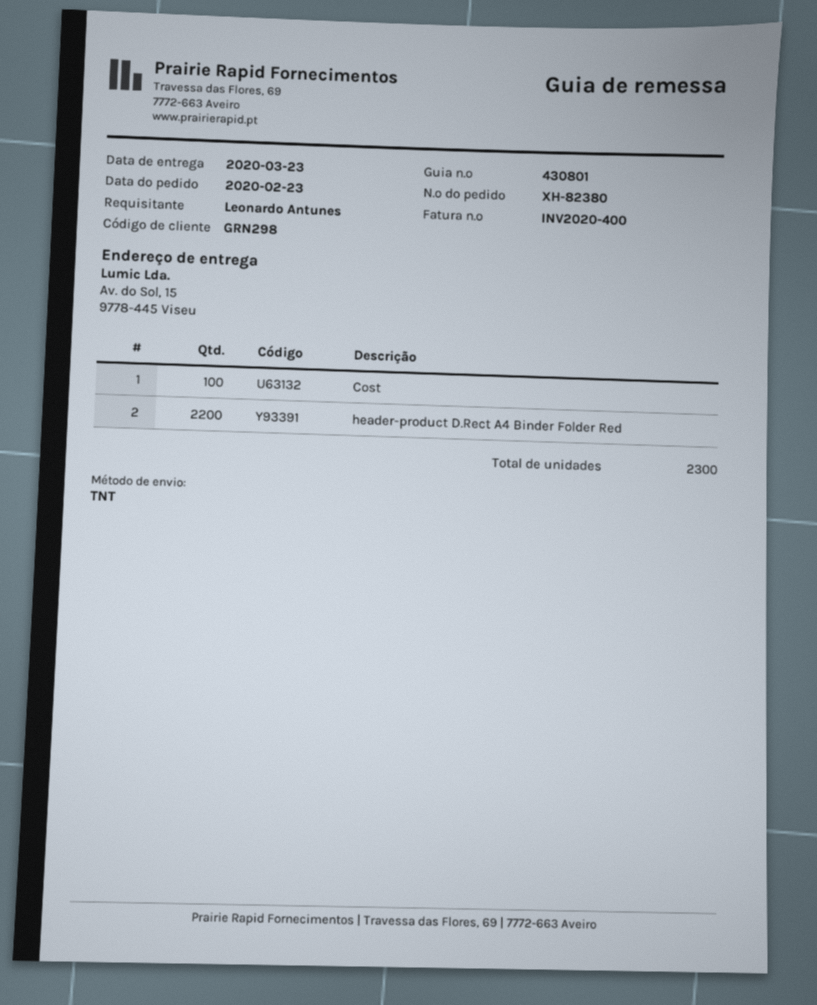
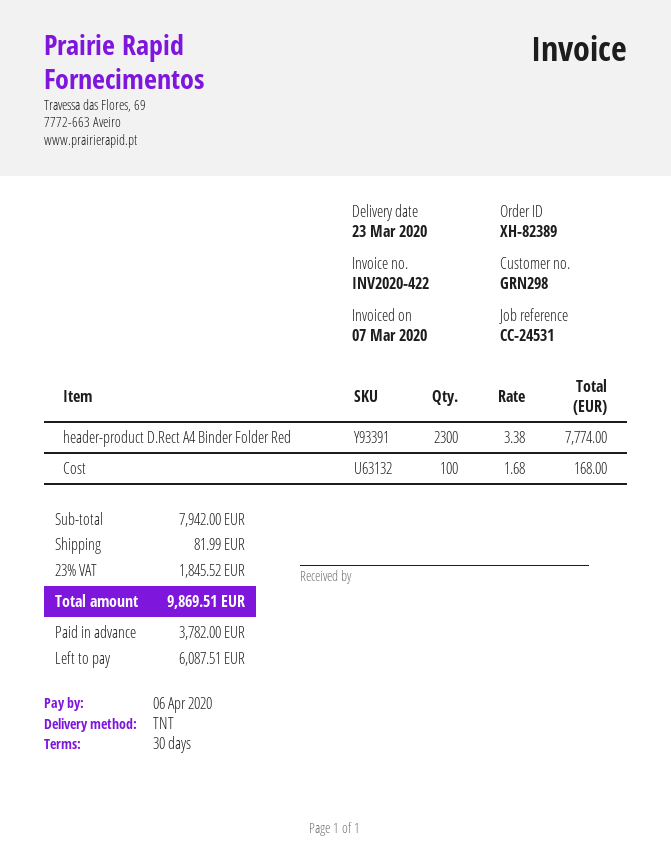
order number: XH-82380 -> XH-82389
invoice number: INV2020-400 -> INV2020-422
header-product D.Rect A4 Binder Folder Red: 2200 -> 2300

